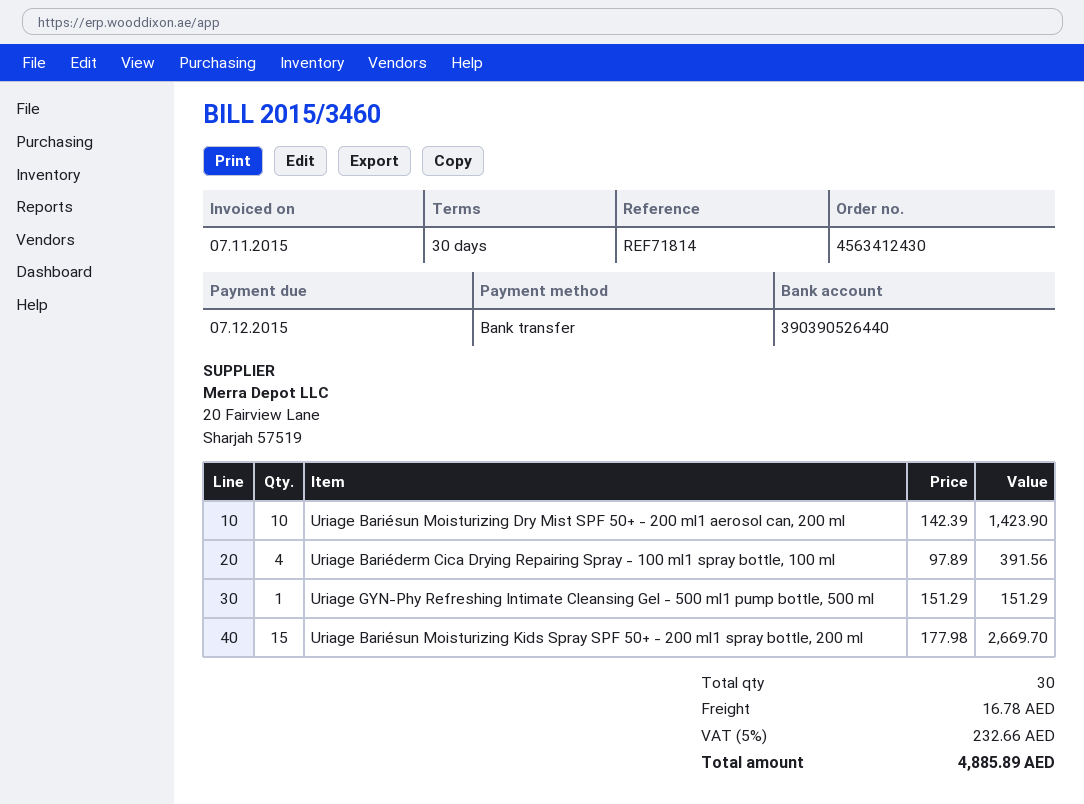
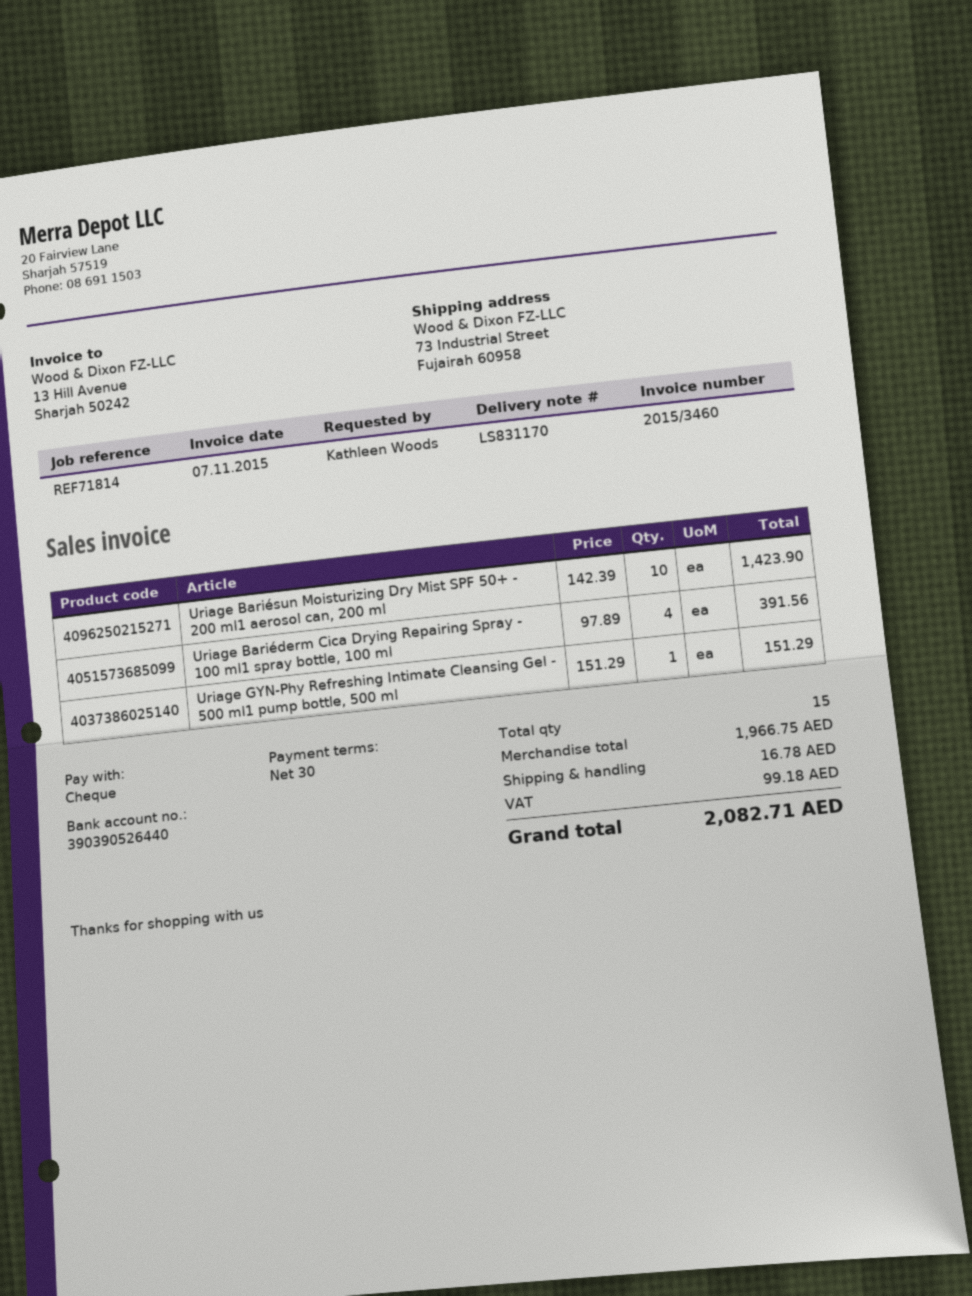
payment method: bank transfer -> cheque
Uriage Bariésun Moisturizing Kids Spray SPF 50+ - 200 ml1 spray bottle, 200 ml: 15 x 177.98 = 2669.70 -> none
total quantity: 30 -> 15
tax: 232.66 -> 99.18
total: 4885.89 -> 2082.71

